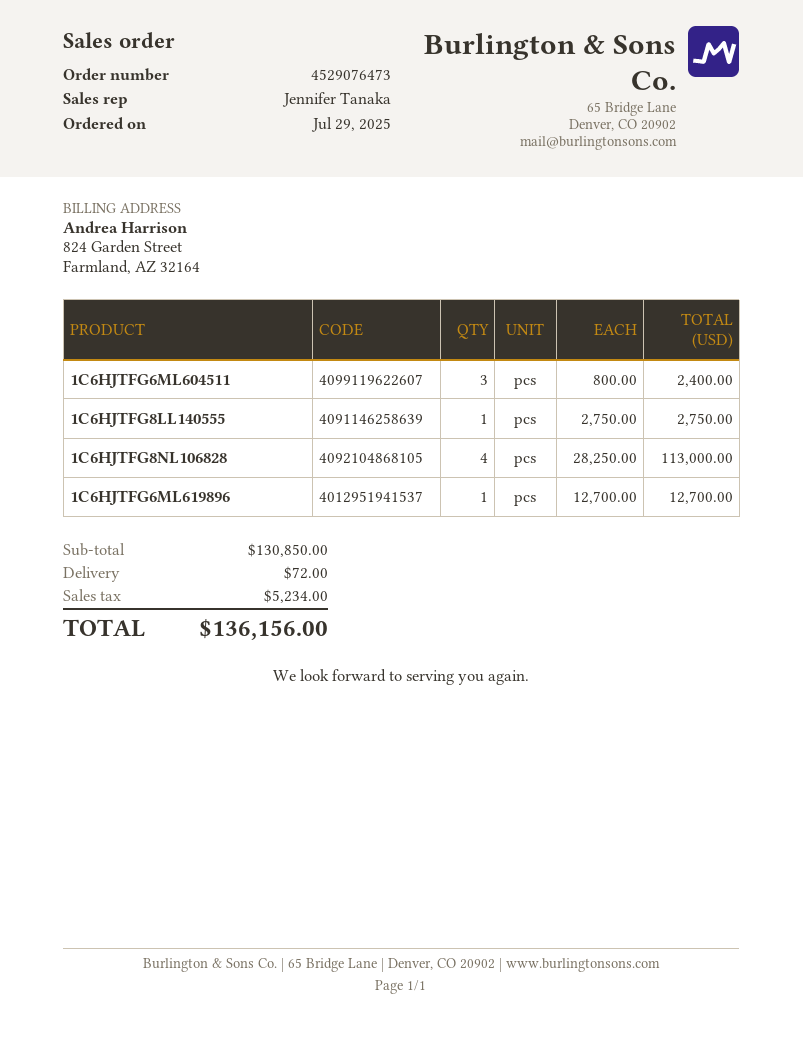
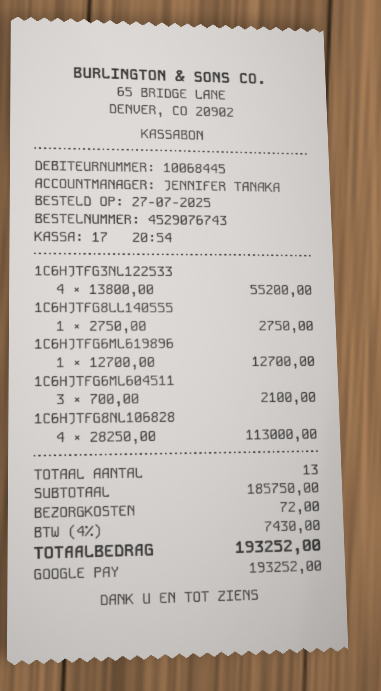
order number: 4529076473 -> 4529076743
order date: 2025-07-29 -> 2025-07-27
1C6HJTFG6ML604511: 3 x 800.00 = 2400.00 -> 3 x 700.00 = 2100.00
1C6HJTFG3NL122533: none -> 4 x 13800.00 = 55200.00
subtotal: 130850.00 -> 185750.00
tax: 5234.00 -> 7430.00
total: 136156.00 -> 193252.00

